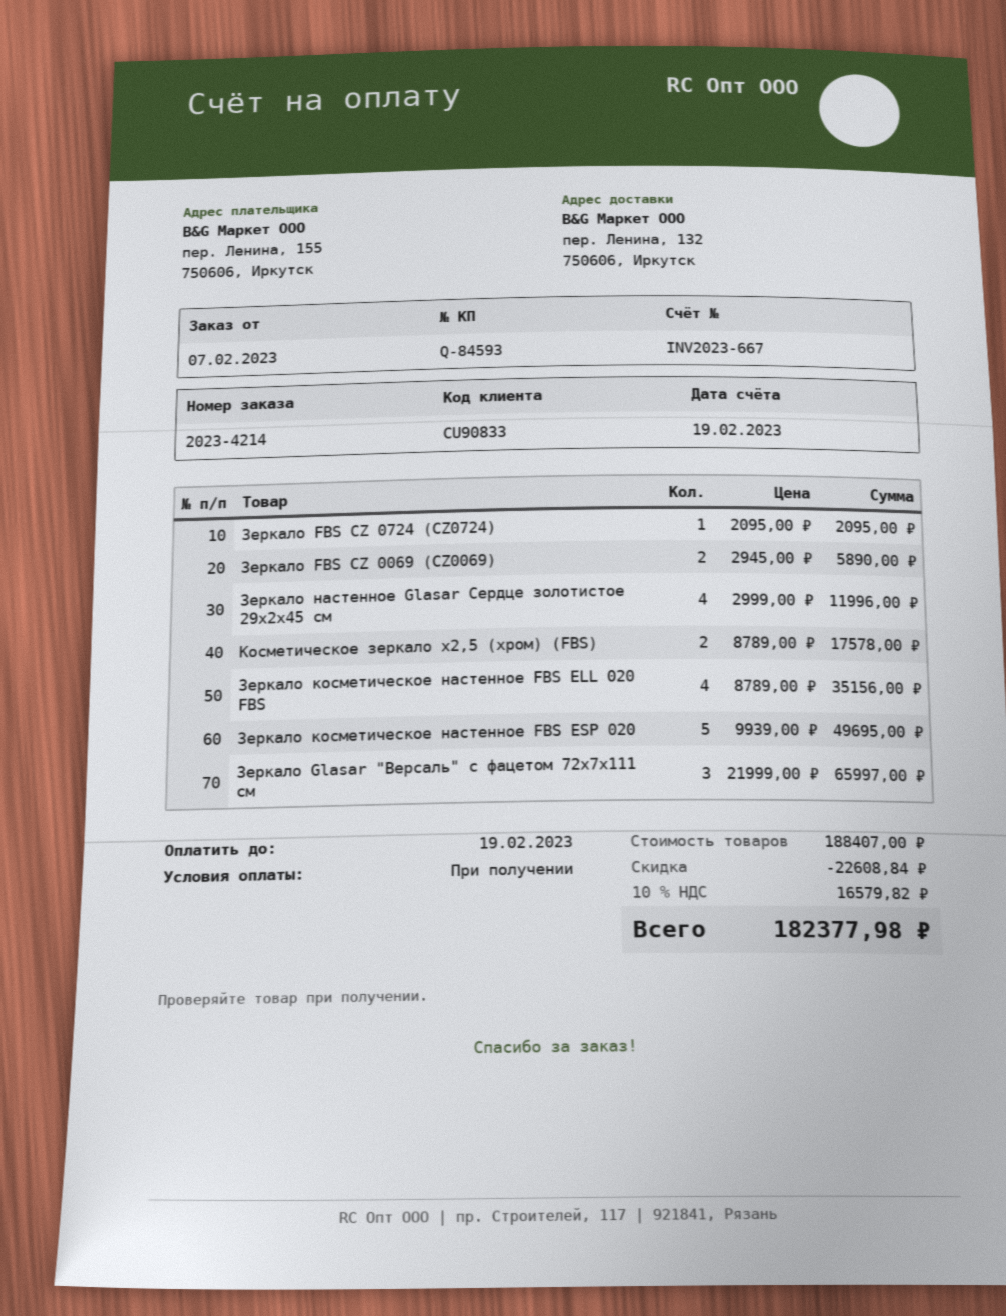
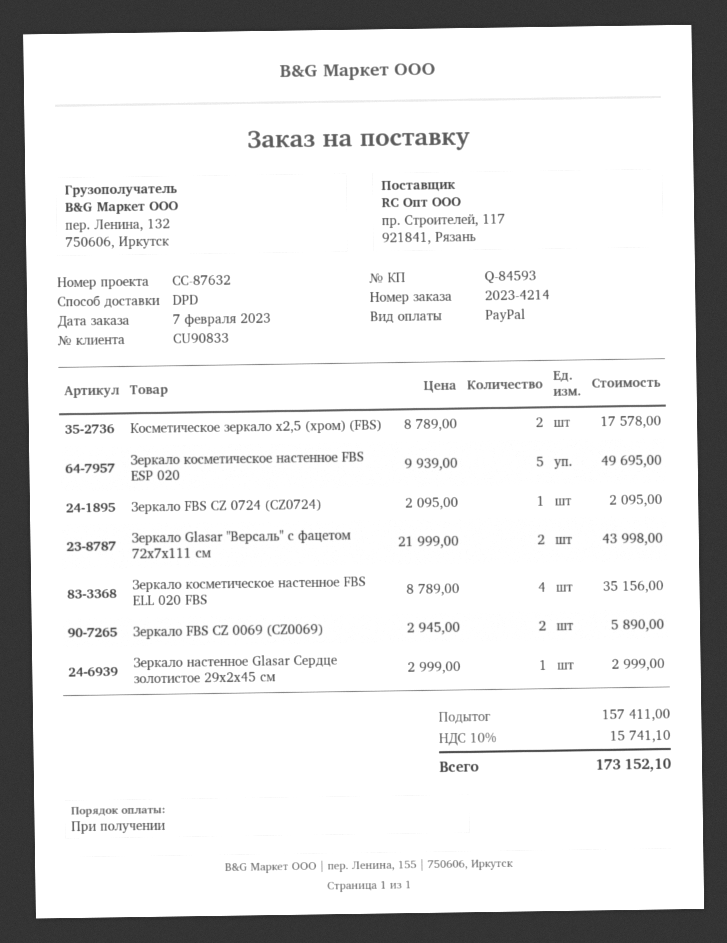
Зеркало настенное Glasar Сердце золотистое 29х2х45 см: 4 x 2999.00 = 11996.00 -> 1 x 2999.00 = 2999.00
Зеркало Glasar "Версаль" с фацетом 72х7х111 см: 3 x 21999.00 = 65997.00 -> 2 x 21999.00 = 43998.00
subtotal: 188407.00 -> 157411.00
discount: 22608.84 -> none
tax: 10% = 16579.82 -> 10% = 15741.10
total: 182377.98 -> 173152.10

